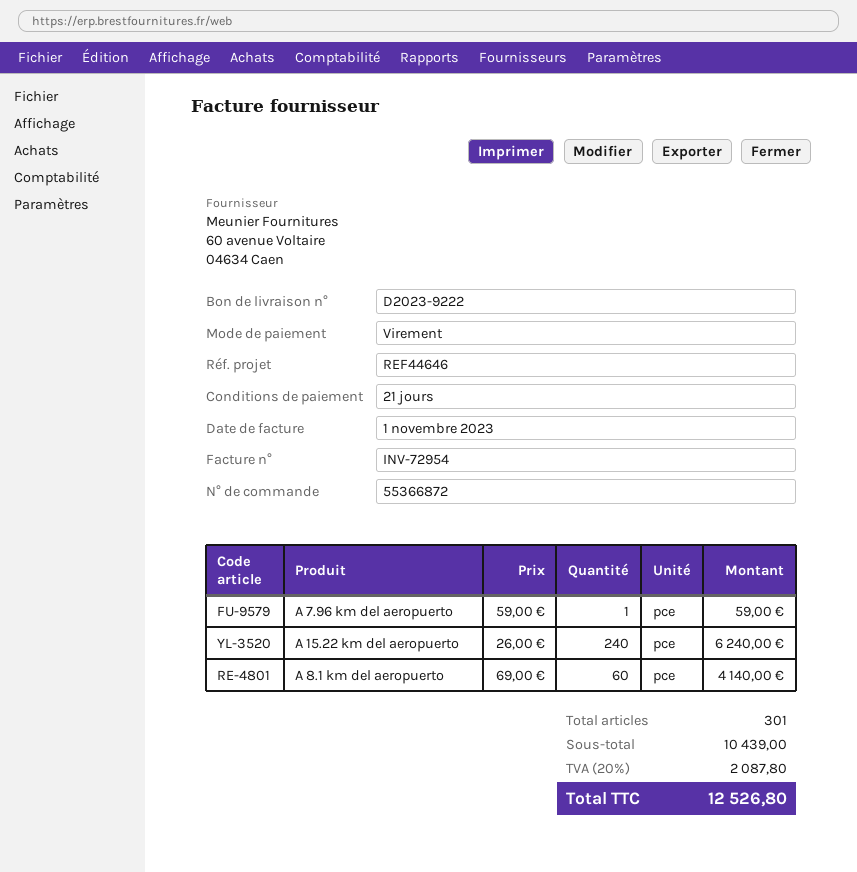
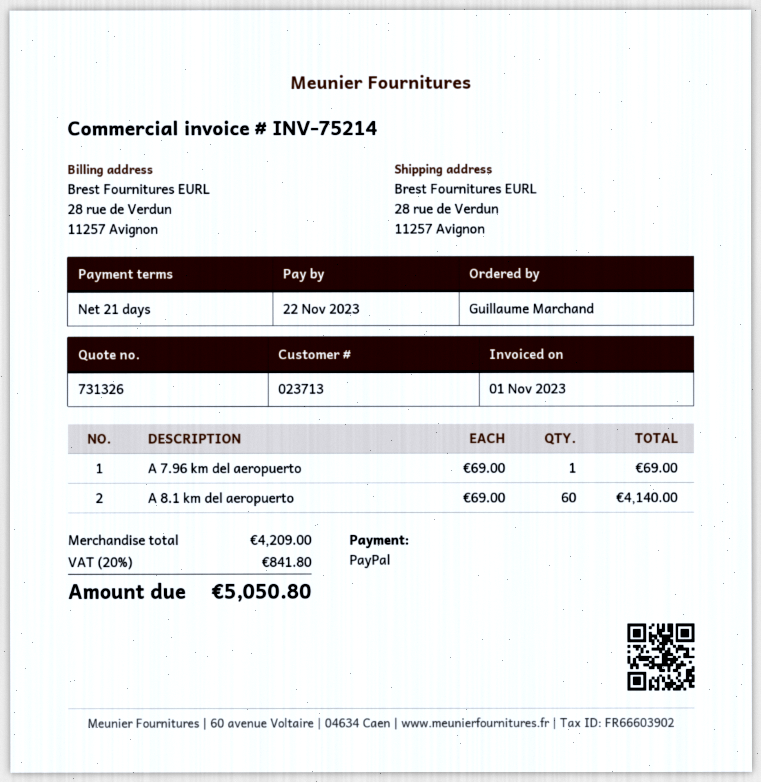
invoice number: INV-72954 -> INV-75214
payment method: bank transfer -> PayPal
A 7.96 km del aeropuerto: 1 x 59.00 = 59.00 -> 1 x 69.00 = 69.00
A 15.22 km del aeropuerto: 240 x 26.00 = 6240.00 -> none
subtotal: 10439.00 -> 4209.00
tax: 20% = 2087.80 -> 20% = 841.80
total: 12526.80 -> 5050.80

